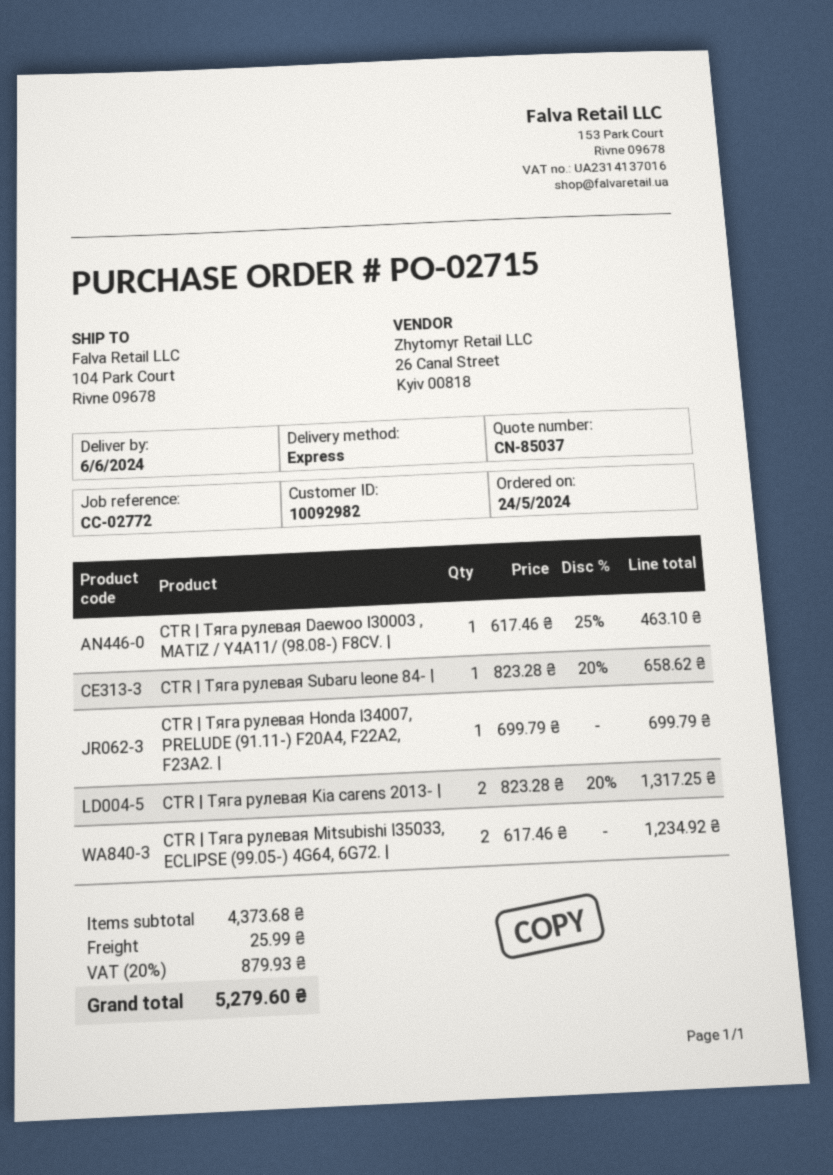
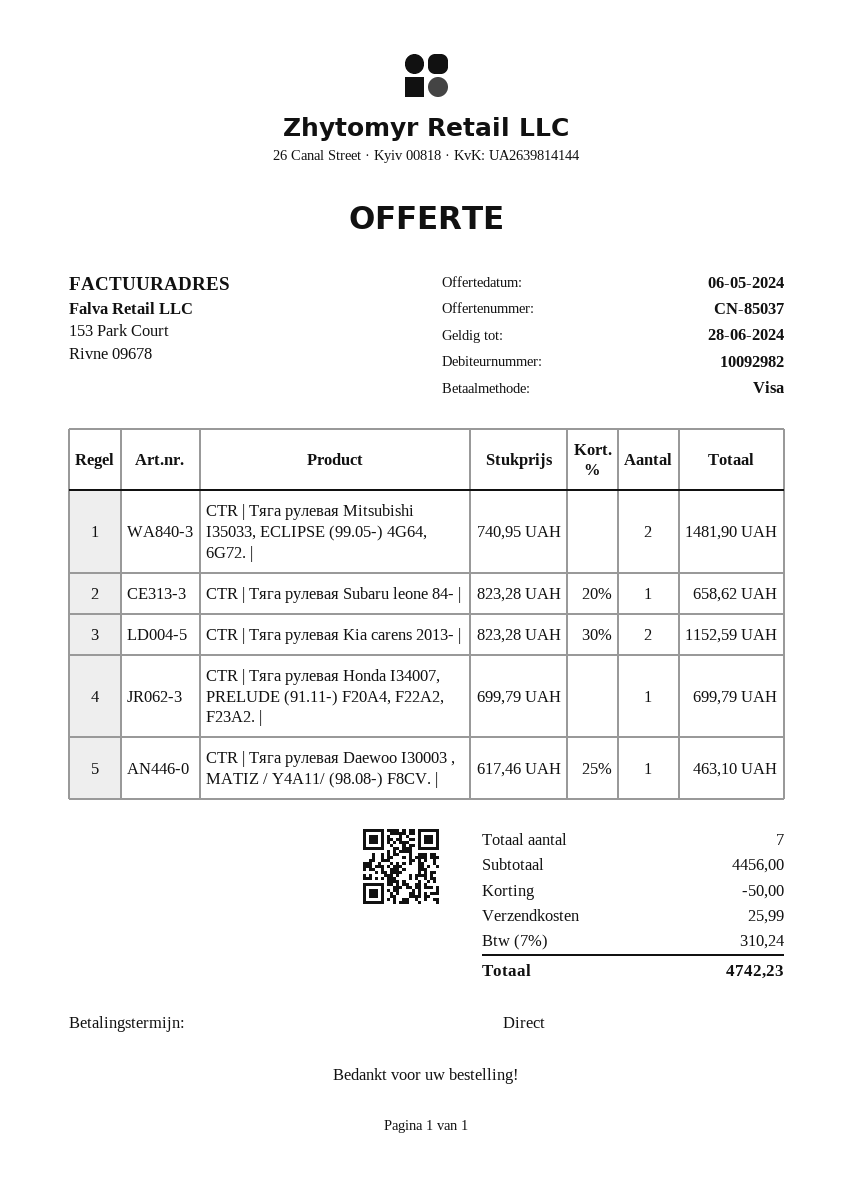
CTR | Тяга рулевая Kia carens 2013- |: 2 x 823.28 - 20% = 1317.25 -> 2 x 823.28 - 30% = 1152.59
CTR | Тяга рулевая Mitsubishi I35033, ECLIPSE (99.05-) 4G64, 6G72. |: 2 x 617.46 = 1234.92 -> 2 x 740.95 = 1481.90
subtotal: 4373.68 -> 4456.00
discount: none -> 50.00
tax: 20% = 879.93 -> 7% = 310.24
total: 5279.60 -> 4742.23

